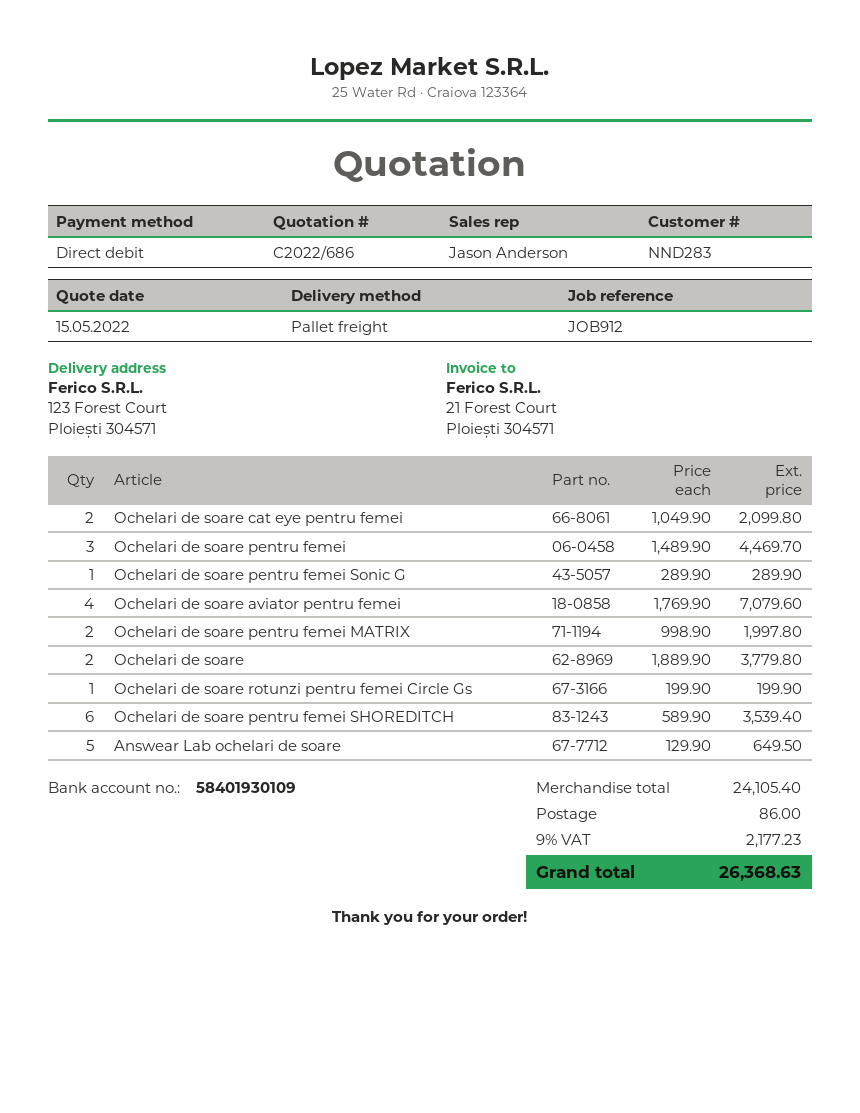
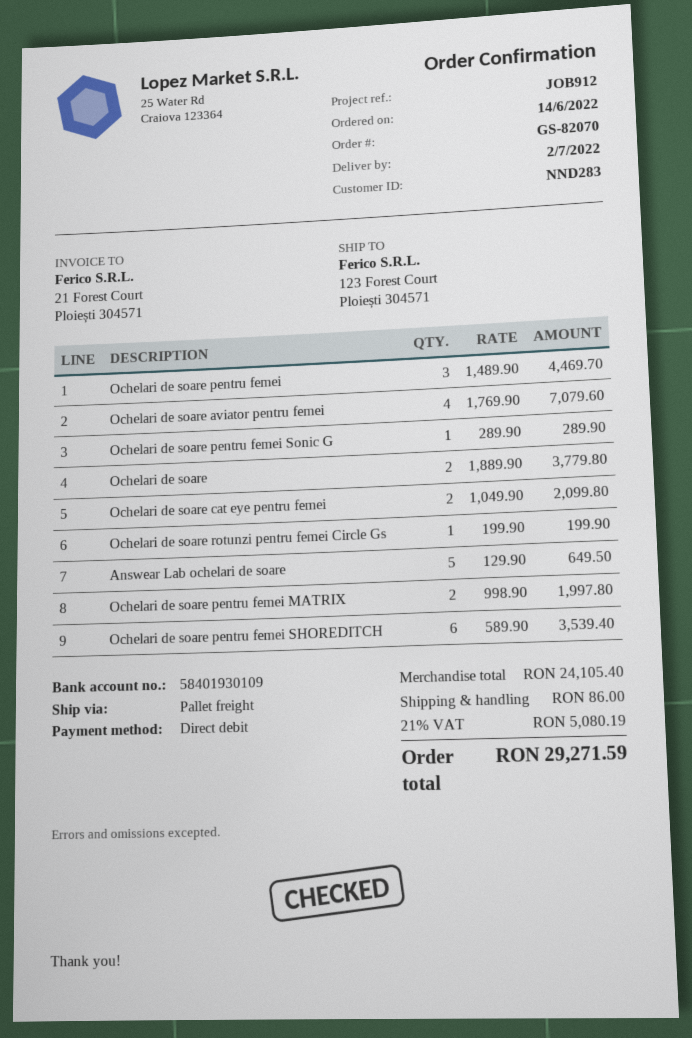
tax: 9% = 2177.23 -> 21% = 5080.19
total: 26368.63 -> 29271.59

